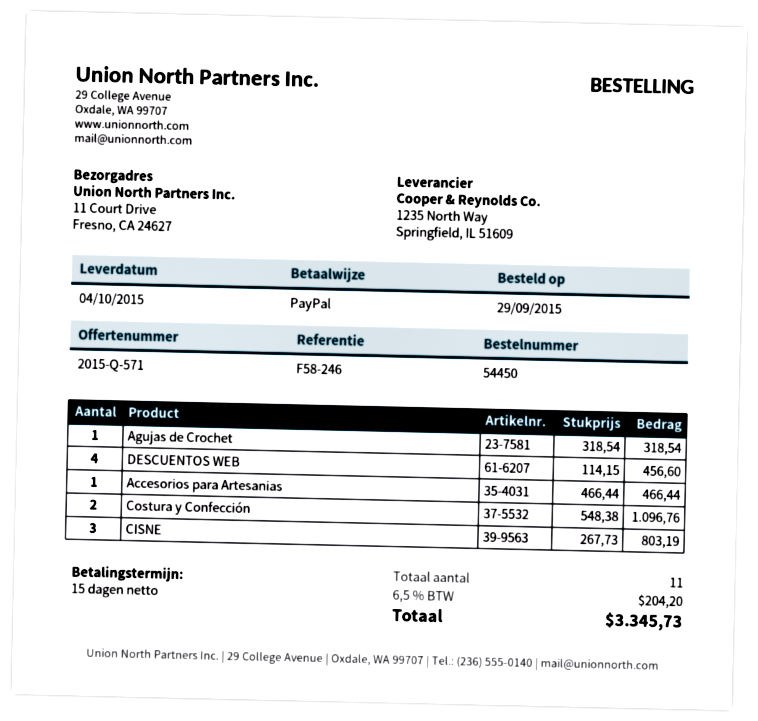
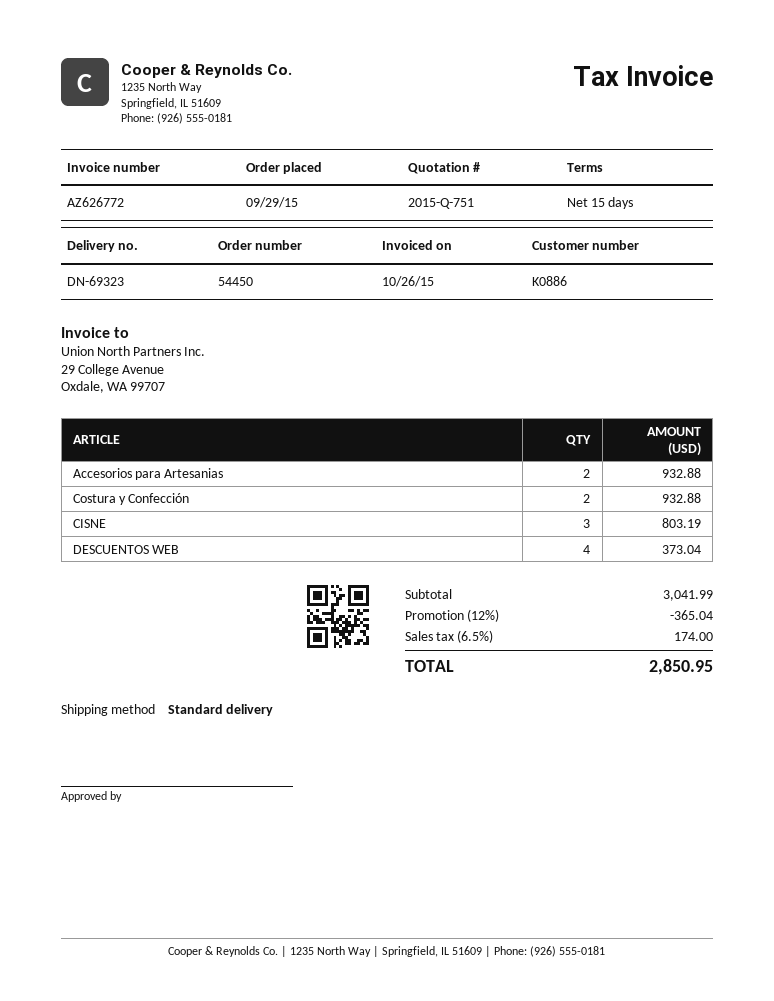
quote number: 2015-Q-571 -> 2015-Q-751
Agujas de Crochet: 1 for 318.54 -> none
DESCUENTOS WEB: 4 for 456.60 -> 4 for 373.04
Accesorios para Artesanias: 1 for 466.44 -> 2 for 932.88
Costura y Confección: 2 for 1096.76 -> 2 for 932.88
discount: none -> 12% = 365.04
tax: 6.5% = 204.20 -> 6.5% = 174.00
total: 3345.73 -> 2850.95

